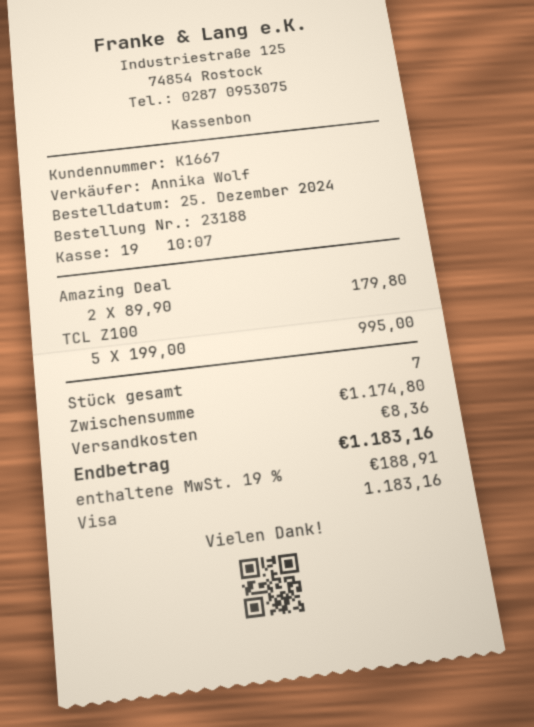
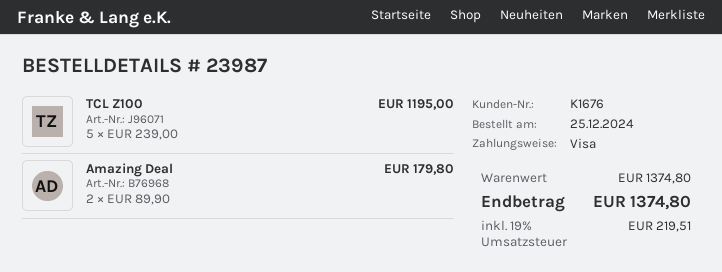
order number: 23188 -> 23987
customer number: K1667 -> K1676
TCL Z100: 5 x 199.00 = 995.00 -> 5 x 239.00 = 1195.00
subtotal: 1174.80 -> 1374.80
shipping: 8.36 -> none
tax: 19% = 188.91 -> 19% = 219.51
total: 1183.16 -> 1374.80

